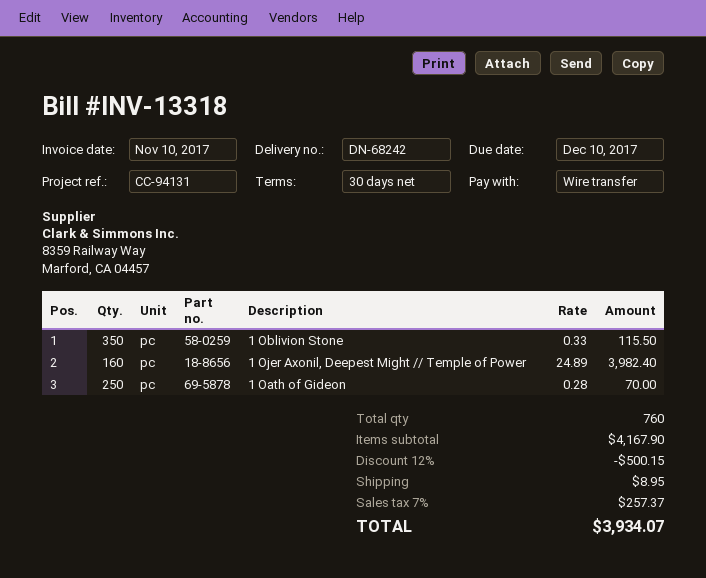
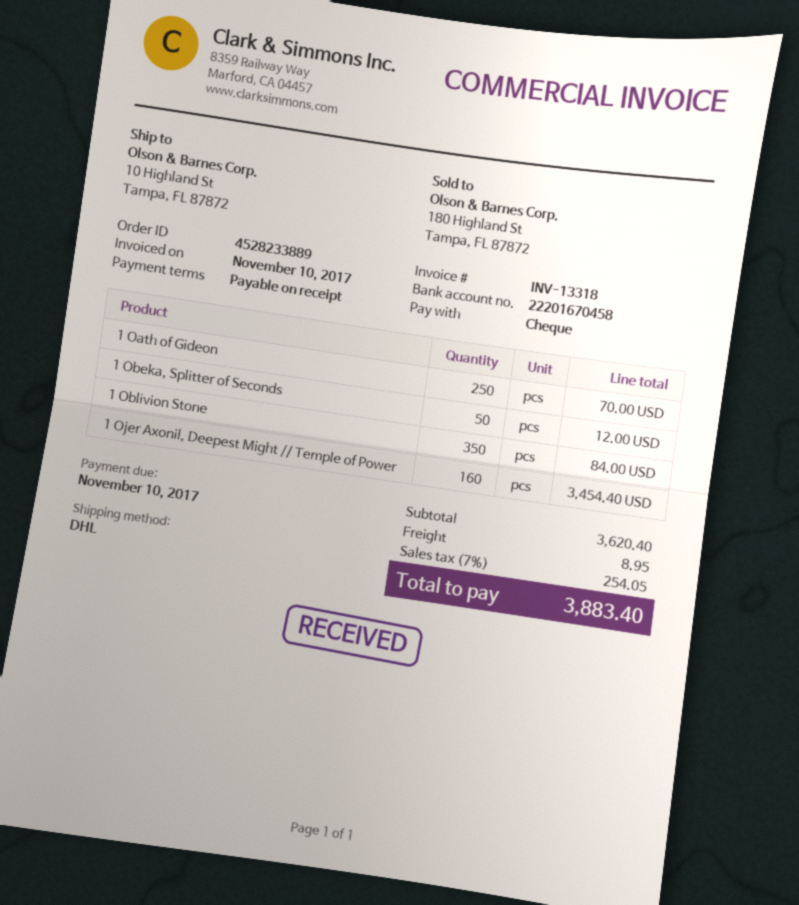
payment terms: 30 days -> on receipt
due date: 2017-12-10 -> 2017-11-10
payment method: bank transfer -> cheque
1 Oblivion Stone: 350 for 115.50 -> 350 for 84.00
1 Ojer Axonil, Deepest Might // Temple of Power: 160 for 3982.40 -> 160 for 3454.40
1 Obeka, Splitter of Seconds: none -> 50 for 12.00
subtotal: 4167.90 -> 3620.40
discount: 12% = 500.15 -> none
tax: 7% = 257.37 -> 7% = 254.05
total: 3934.07 -> 3883.40

